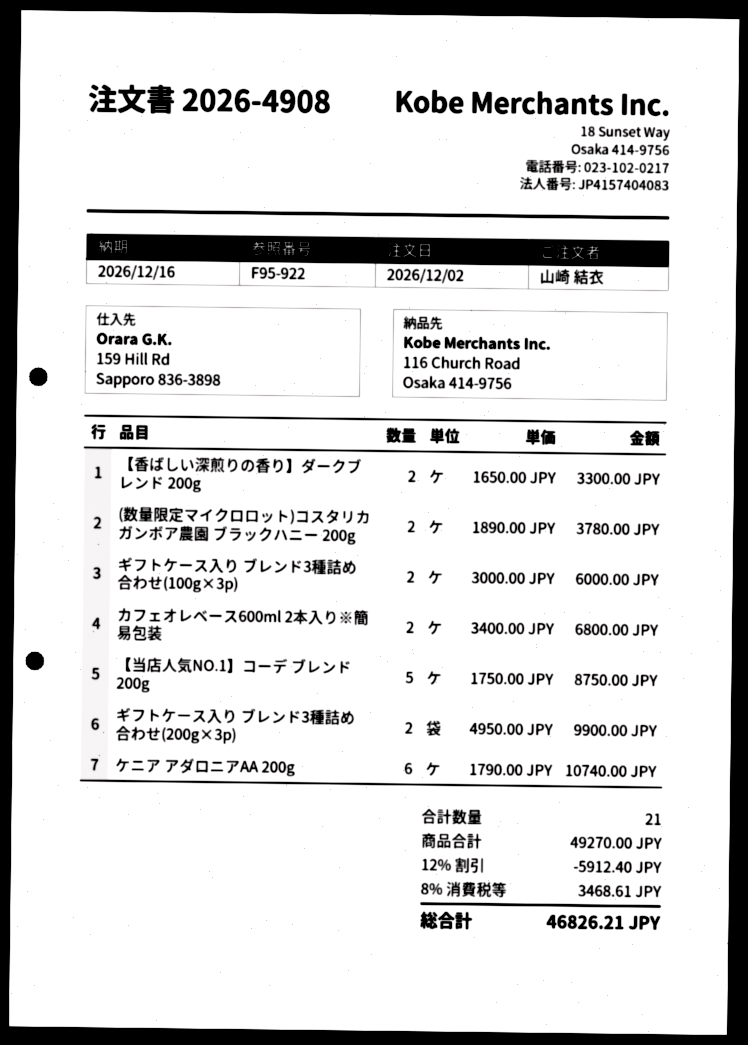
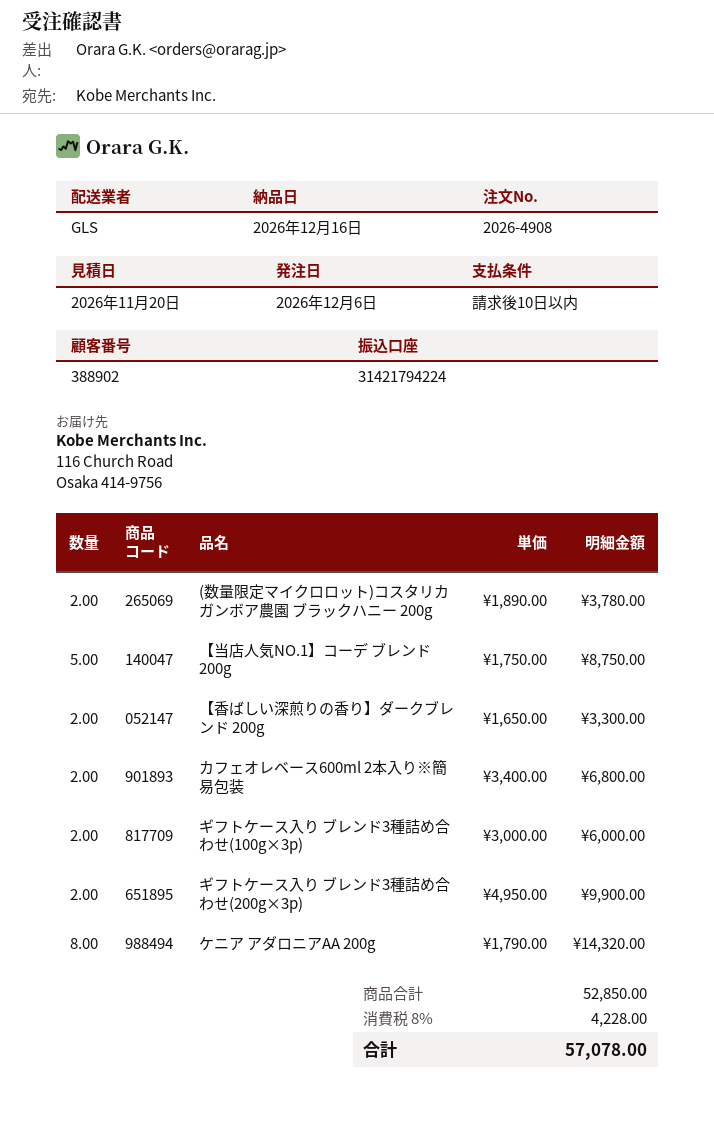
order date: 2026-12-02 -> 2026-12-06
ケニア アダロニアAA 200g: 6 x 1790.00 = 10740.00 -> 8 x 1790.00 = 14320.00
subtotal: 49270.00 -> 52850.00
discount: 12% = 5912.40 -> none
tax: 8% = 3468.61 -> 8% = 4228.00
total: 46826.21 -> 57078.00

